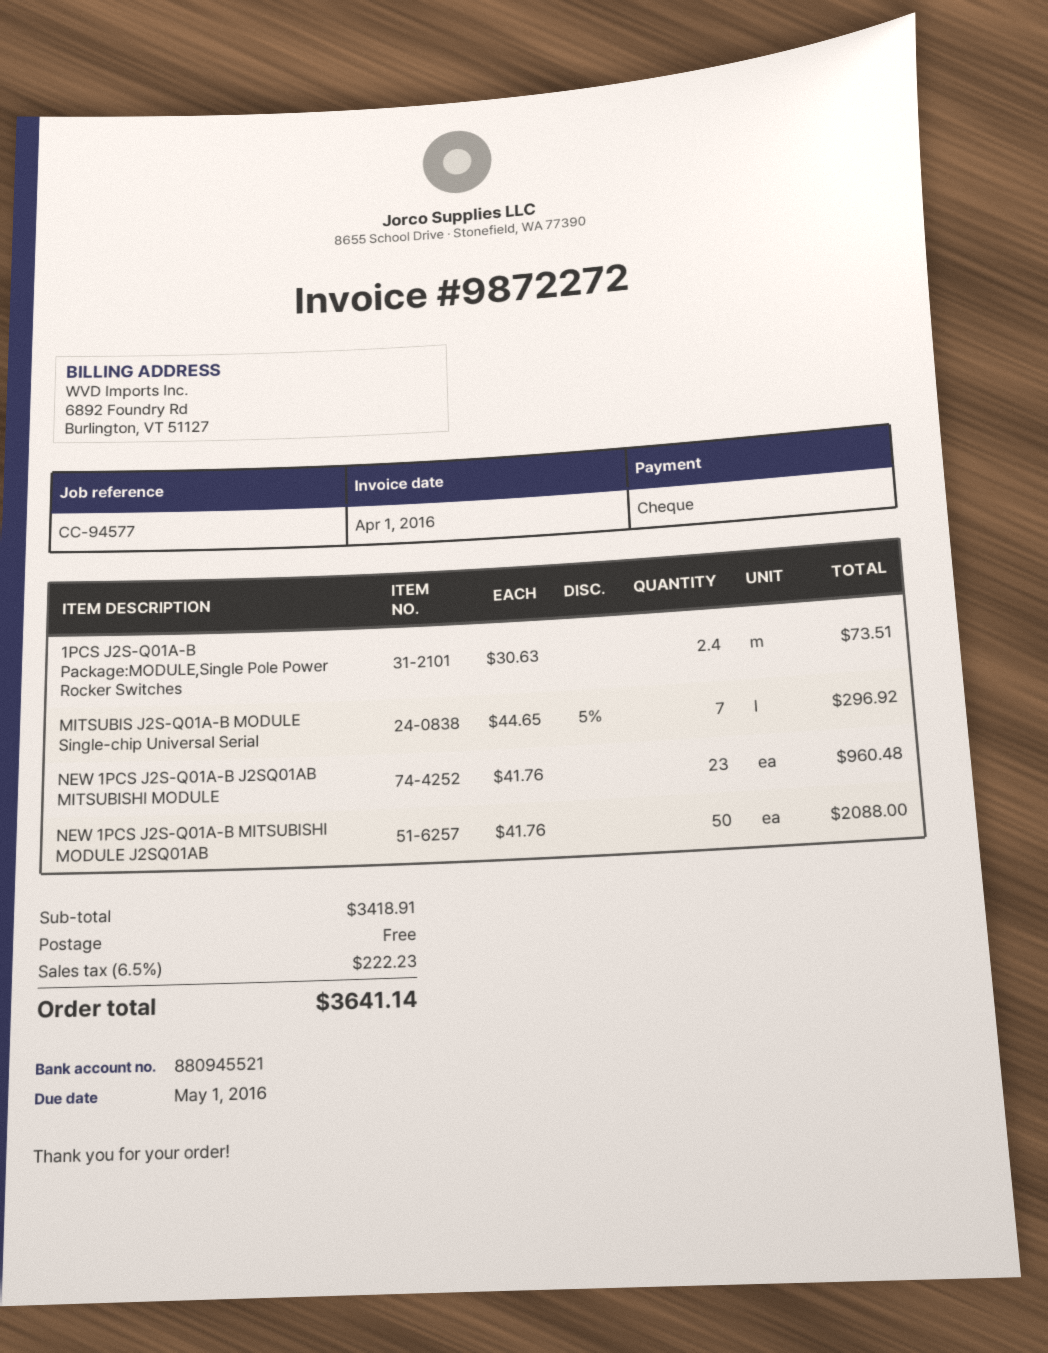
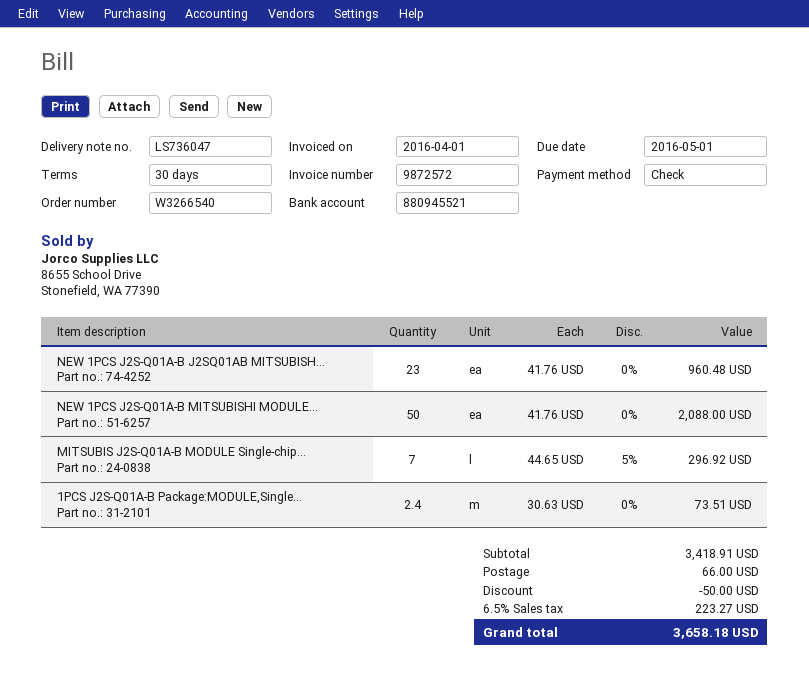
invoice number: 9872272 -> 9872572
discount: none -> 50.00
shipping: 0.00 -> 66.00
tax: 6.5% = 222.23 -> 6.5% = 223.27
total: 3641.14 -> 3658.18

